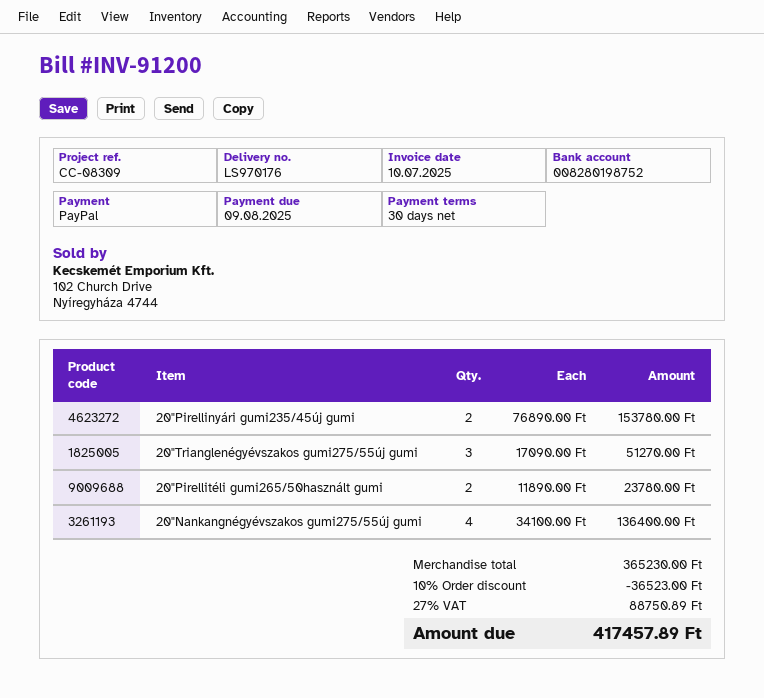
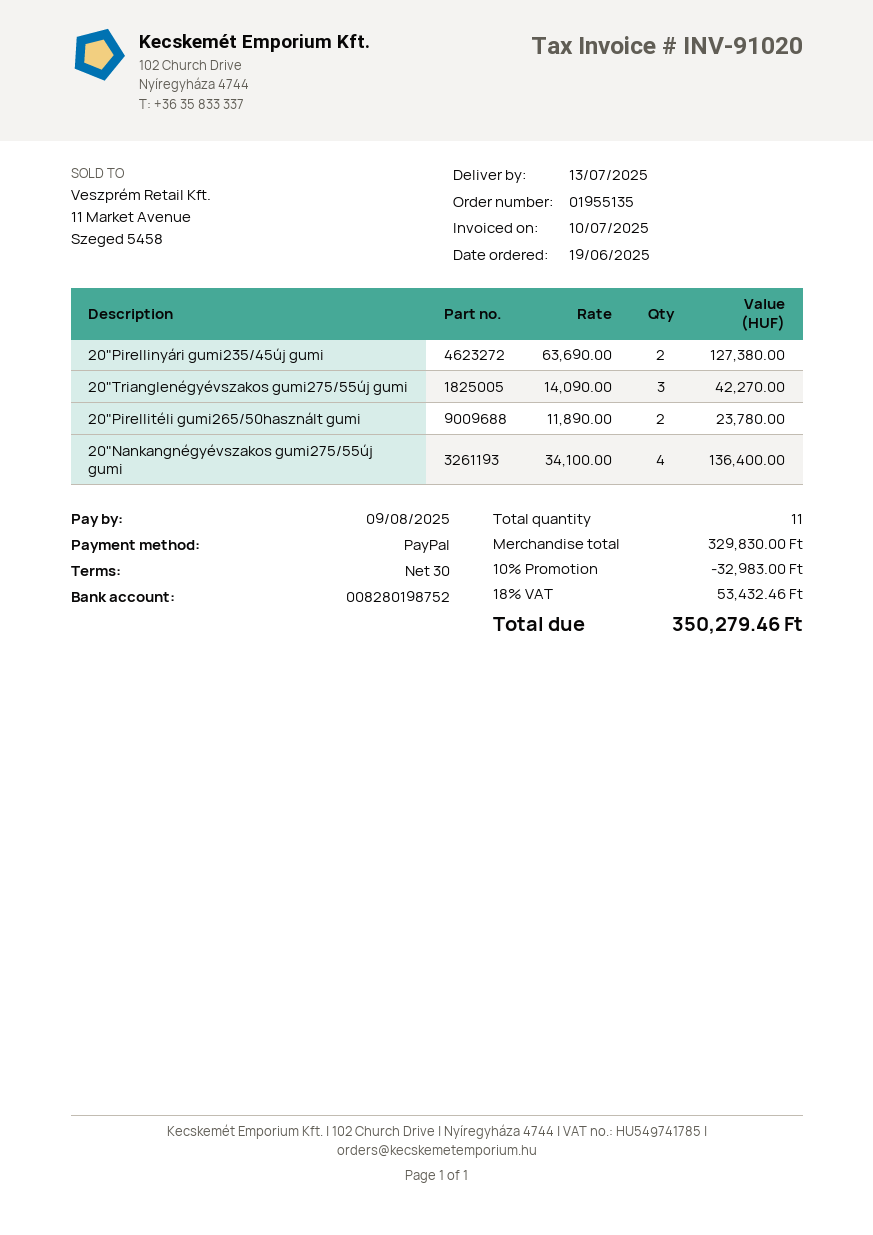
invoice number: INV-91200 -> INV-91020
20"Pirellinyári gumi235/45új gumi: 2 x 76890.00 = 153780.00 -> 2 x 63690.00 = 127380.00
20"Trianglenégyévszakos gumi275/55új gumi: 3 x 17090.00 = 51270.00 -> 3 x 14090.00 = 42270.00
subtotal: 365230.00 -> 329830.00
discount: 10% = 36523.00 -> 10% = 32983.00
tax: 27% = 88750.89 -> 18% = 53432.46
total: 417457.89 -> 350279.46

